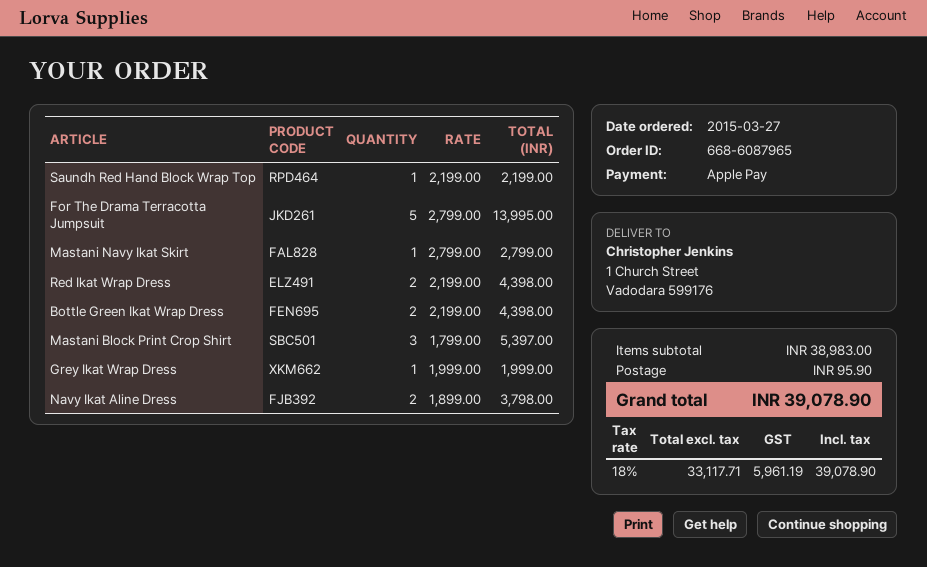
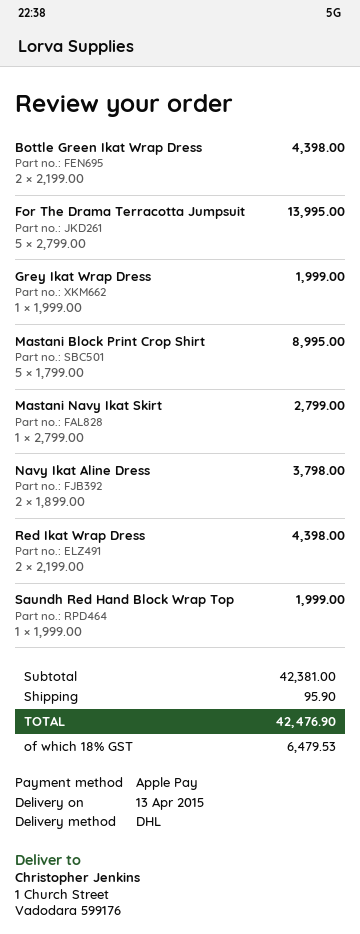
Saundh Red Hand Block Wrap Top: 1 x 2199.00 = 2199.00 -> 1 x 1999.00 = 1999.00
Mastani Block Print Crop Shirt: 3 x 1799.00 = 5397.00 -> 5 x 1799.00 = 8995.00
subtotal: 38983.00 -> 42381.00
tax: 18% = 5961.19 -> 18% = 6479.53
total: 39078.90 -> 42476.90

